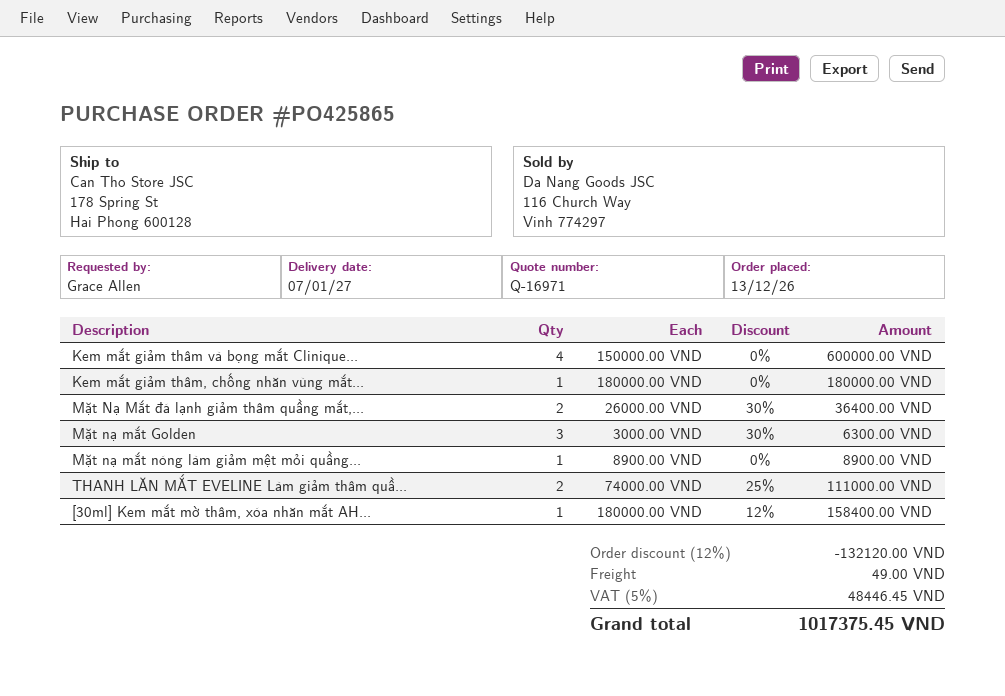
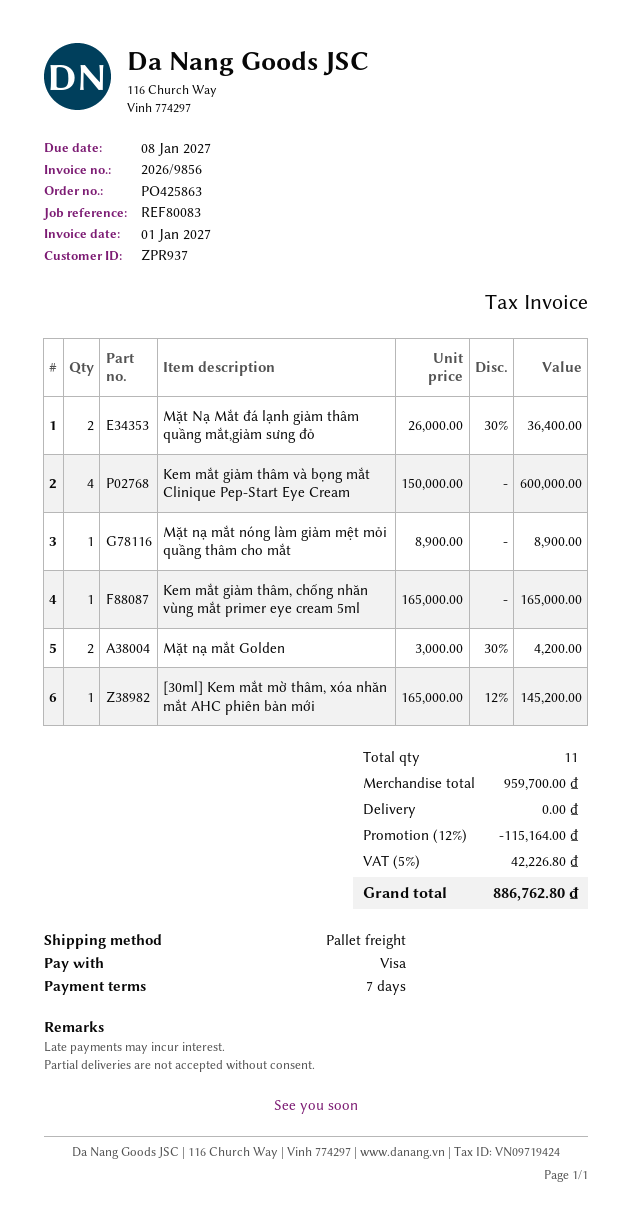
order number: PO425865 -> PO425863
Kem mắt giảm thâm, chống nhăn vùng mắt...: 1 x 180000.00 = 180000.00 -> 1 x 165000.00 = 165000.00
Mặt nạ mắt Golden: 3 x 3000.00 - 30% = 6300.00 -> 2 x 3000.00 - 30% = 4200.00
THANH LĂN MẮT EVELINE Làm giảm thâm quầ...: 2 x 74000.00 - 25% = 111000.00 -> none
[30ml] Kem mắt mờ thâm, xóa nhăn mắt AH...: 1 x 180000.00 - 12% = 158400.00 -> 1 x 165000.00 - 12% = 145200.00
discount: 12% = 132120.00 -> 12% = 115164.00
shipping: 49.00 -> 0.00
tax: 5% = 48446.45 -> 5% = 42226.80
total: 1017375.45 -> 886762.80

